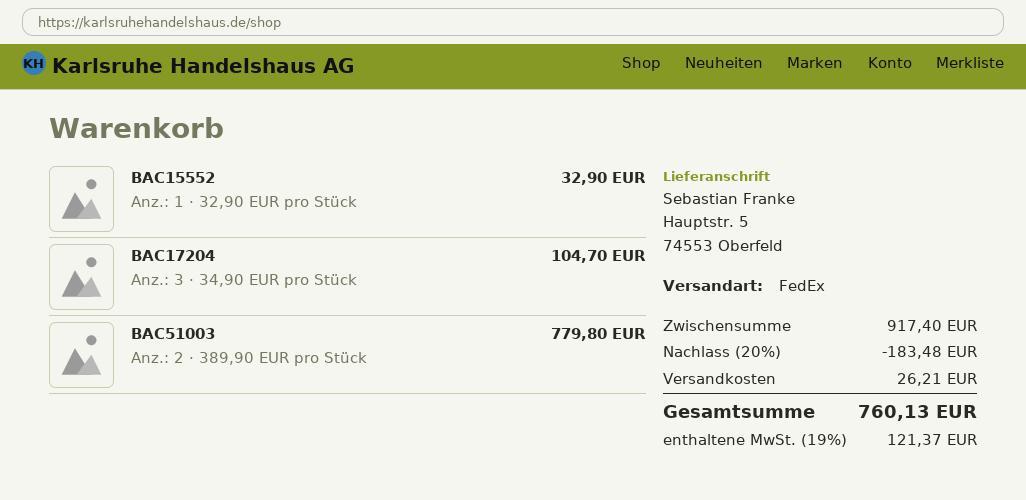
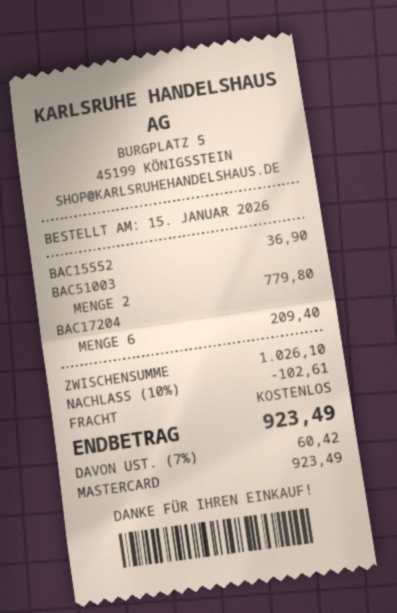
BAC15552: 1 for 32.90 -> 1 for 36.90
BAC17204: 3 for 104.70 -> 6 for 209.40
subtotal: 917.40 -> 1026.10
discount: 20% = 183.48 -> 10% = 102.61
shipping: 26.21 -> 0.00
tax: 19% = 121.37 -> 7% = 60.42
total: 760.13 -> 923.49

